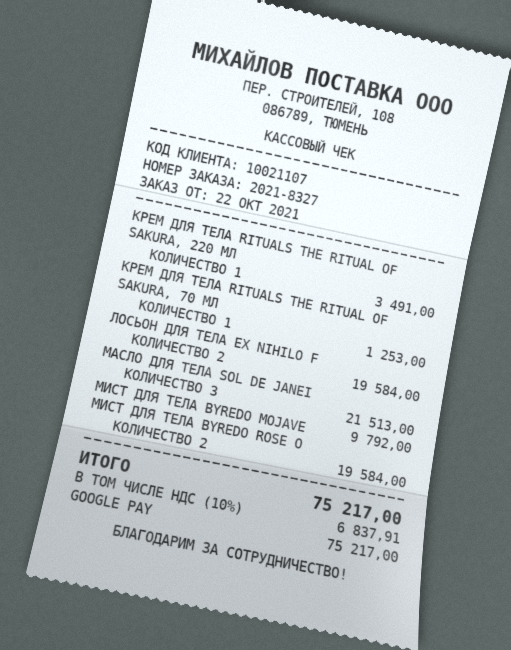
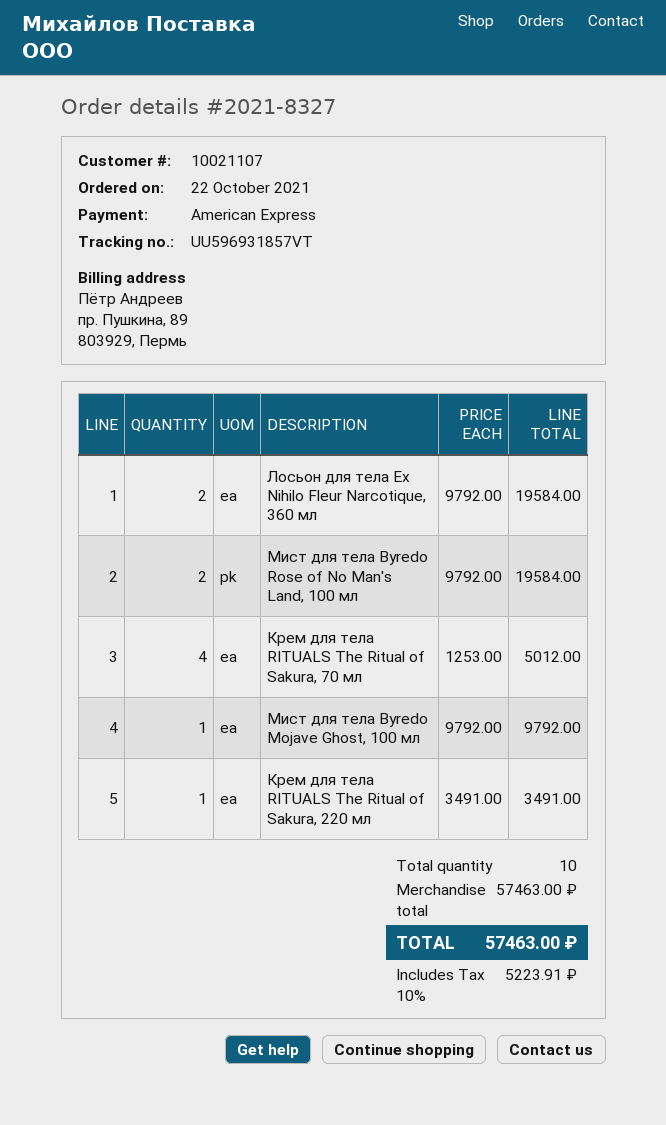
payment method: Google Pay -> American Express
КРЕМ ДЛЯ ТЕЛА RITUALS THE RITUAL OF SAKURA, 70 МЛ: 1 for 1253.00 -> 4 for 5012.00
МАСЛО ДЛЯ ТЕЛА SOL DE JANEI: 3 for 21513.00 -> none
tax: 10% = 6837.91 -> 10% = 5223.91
total: 75217.00 -> 57463.00

